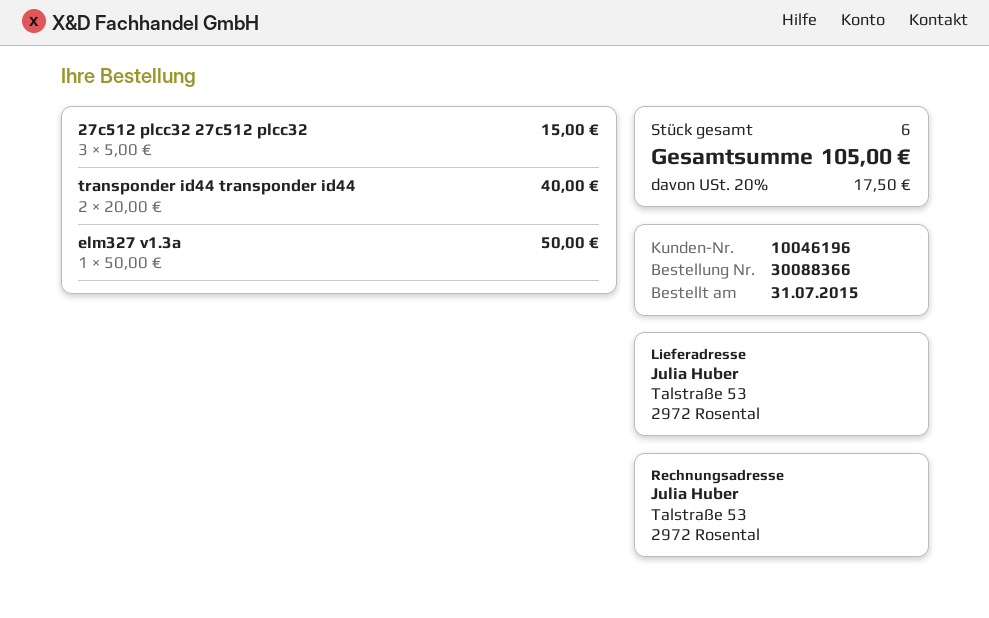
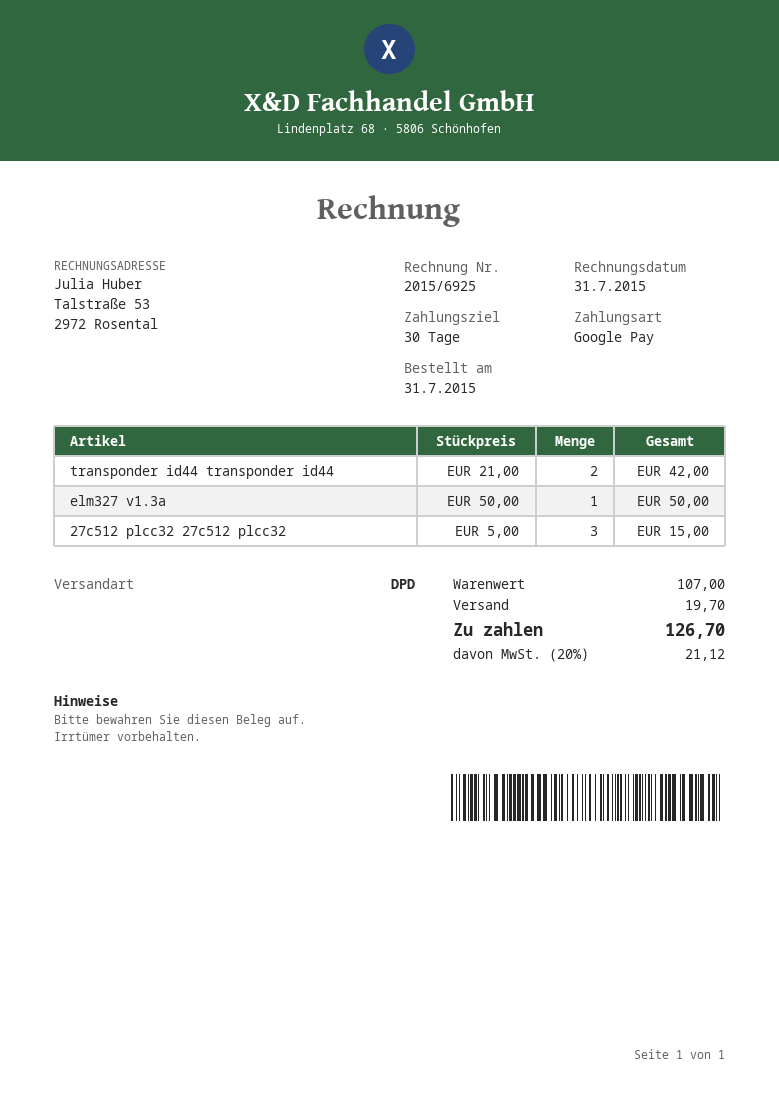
transponder id44 transponder id44: 2 x 20.00 = 40.00 -> 2 x 21.00 = 42.00
shipping: none -> 19.70
tax: 20% = 17.50 -> 20% = 21.12
total: 105.00 -> 126.70

